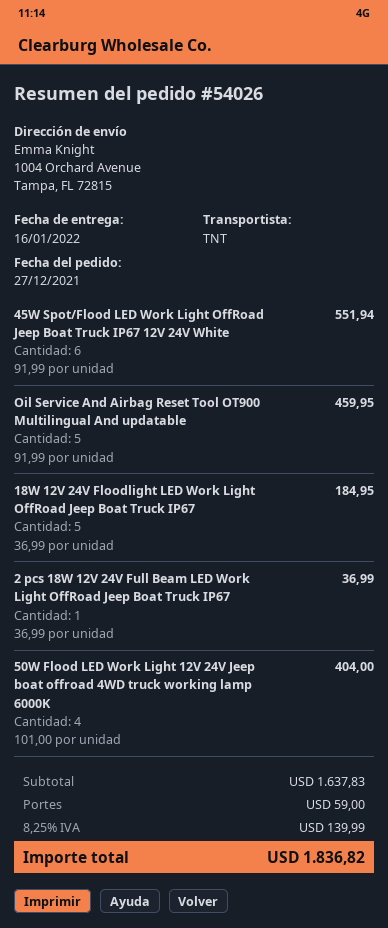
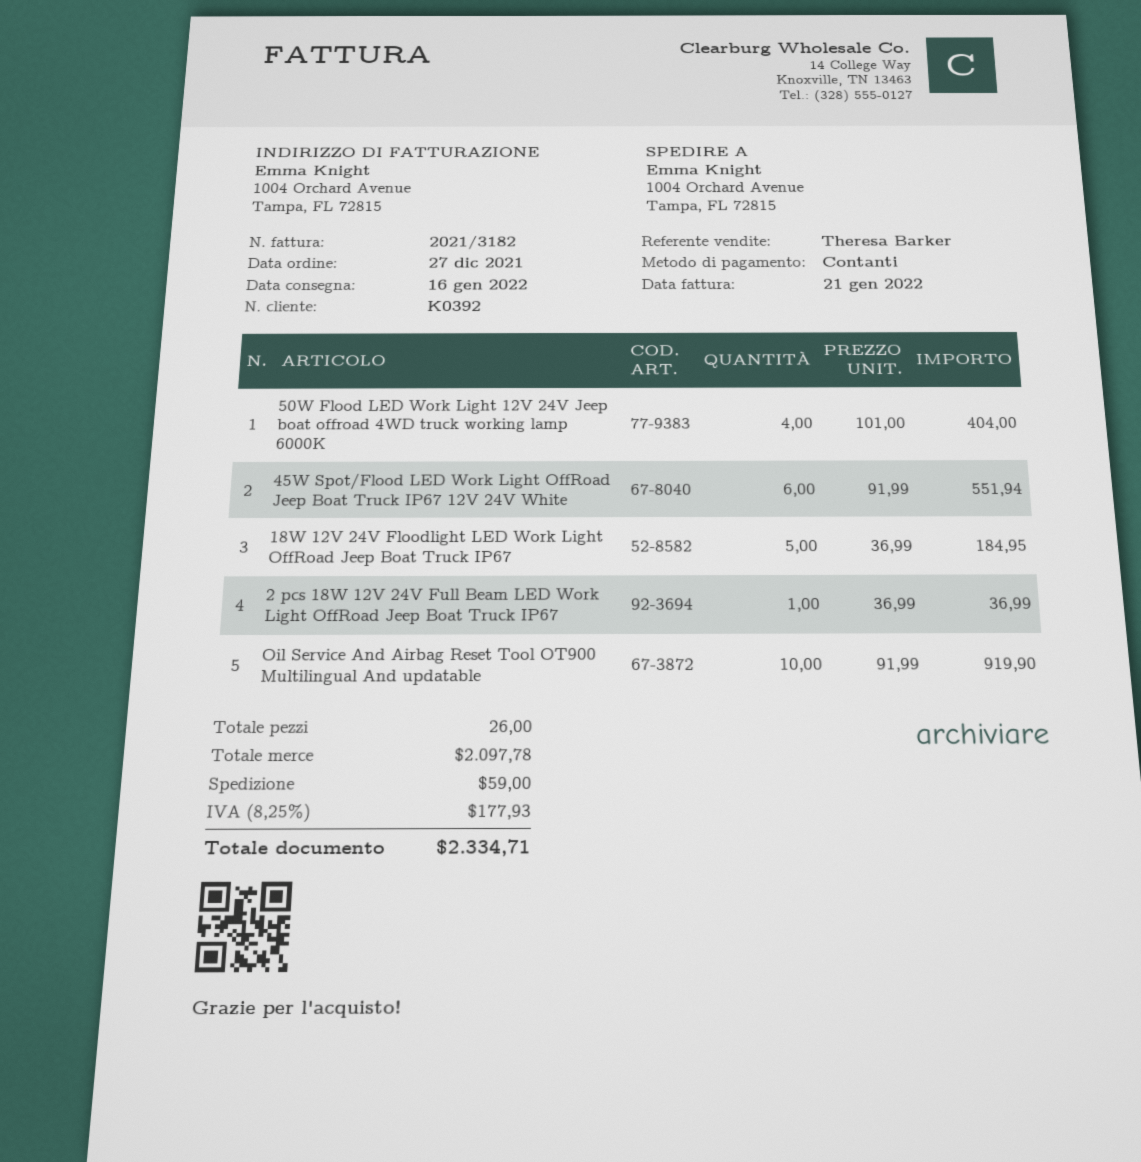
Oil Service And Airbag Reset Tool OT900 Multilingual And updatable: 5 x 91.99 = 459.95 -> 10 x 91.99 = 919.90
subtotal: 1637.83 -> 2097.78
tax: 8.25% = 139.99 -> 8.25% = 177.93
total: 1836.82 -> 2334.71

